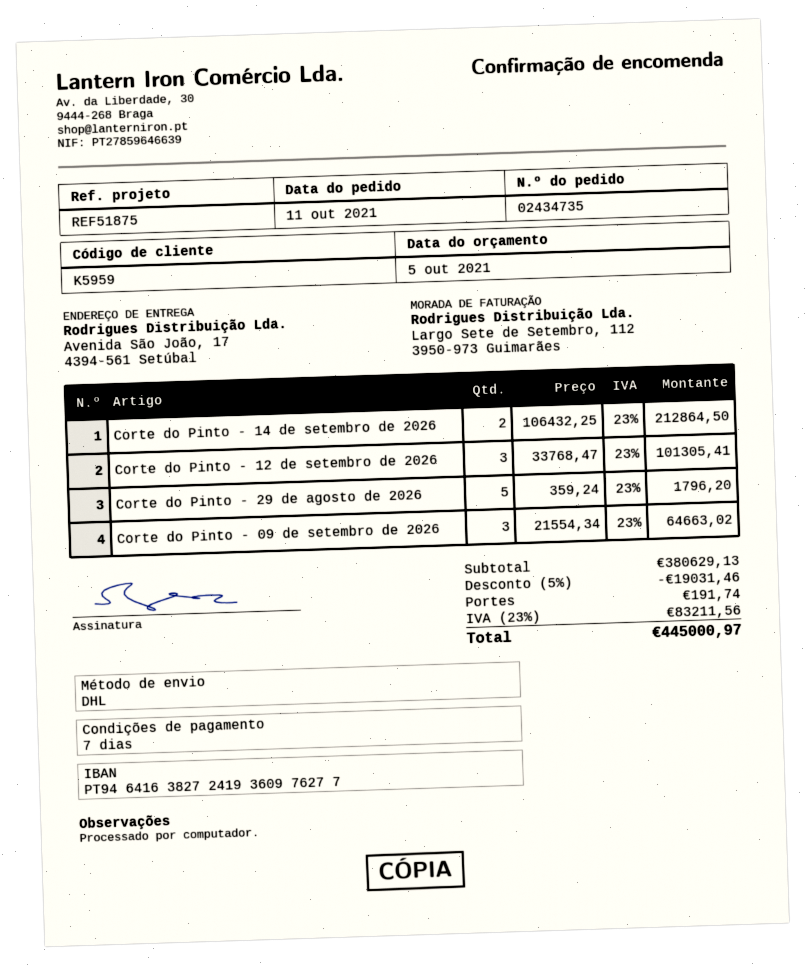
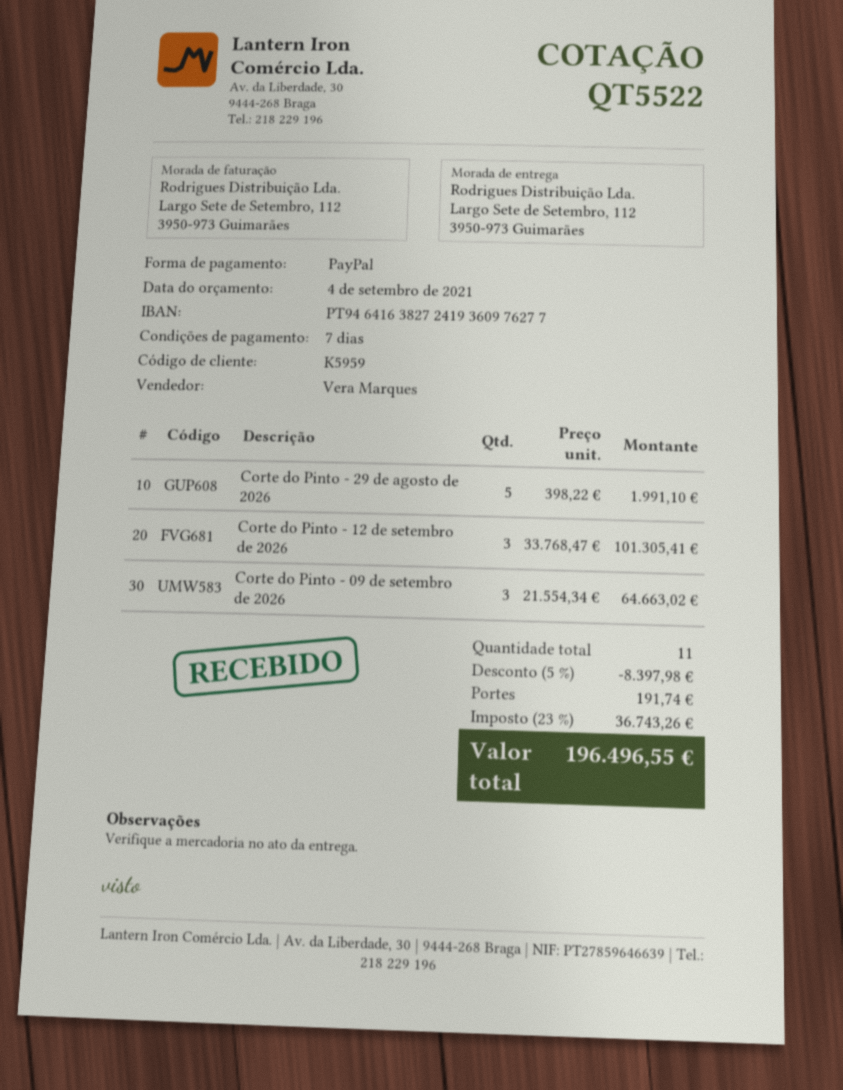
quote date: 2021-10-05 -> 2021-09-04
ship to: Avenida São João, 17, 4394-561 Setúbal -> Largo Sete de Setembro, 112, 3950-973 Guimarães
Corte do Pinto - 14 de setembro de 2026: 2 x 106432.25 = 212864.50 -> none
Corte do Pinto - 29 de agosto de 2026: 5 x 359.24 = 1796.20 -> 5 x 398.22 = 1991.10
discount: 5% = 19031.46 -> 5% = 8397.98
tax: 23% = 83211.56 -> 23% = 36743.26
total: 445000.97 -> 196496.55

